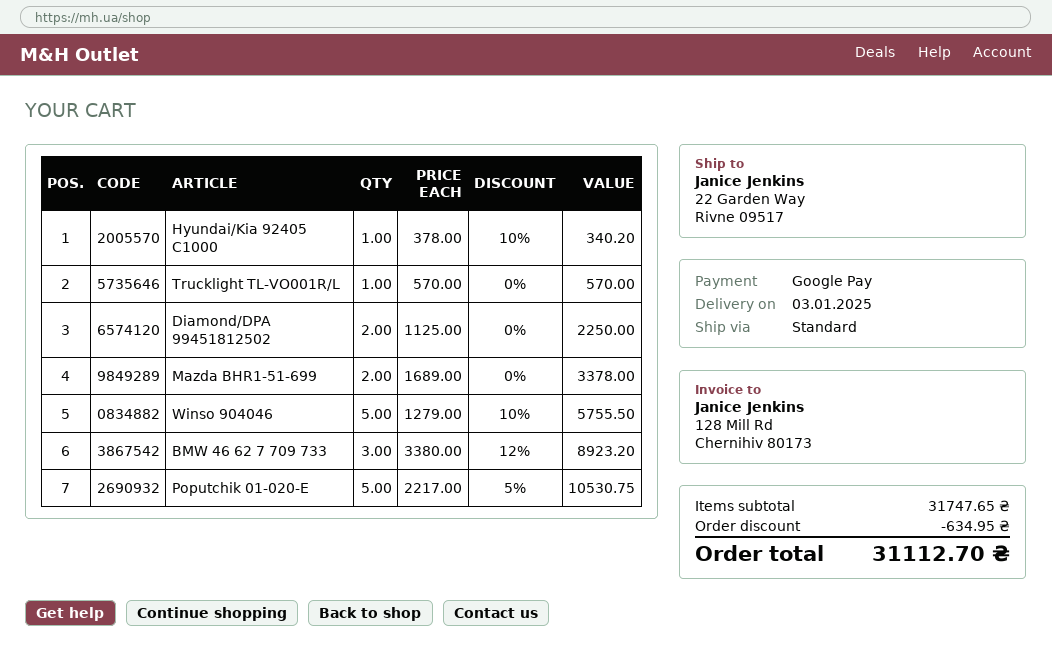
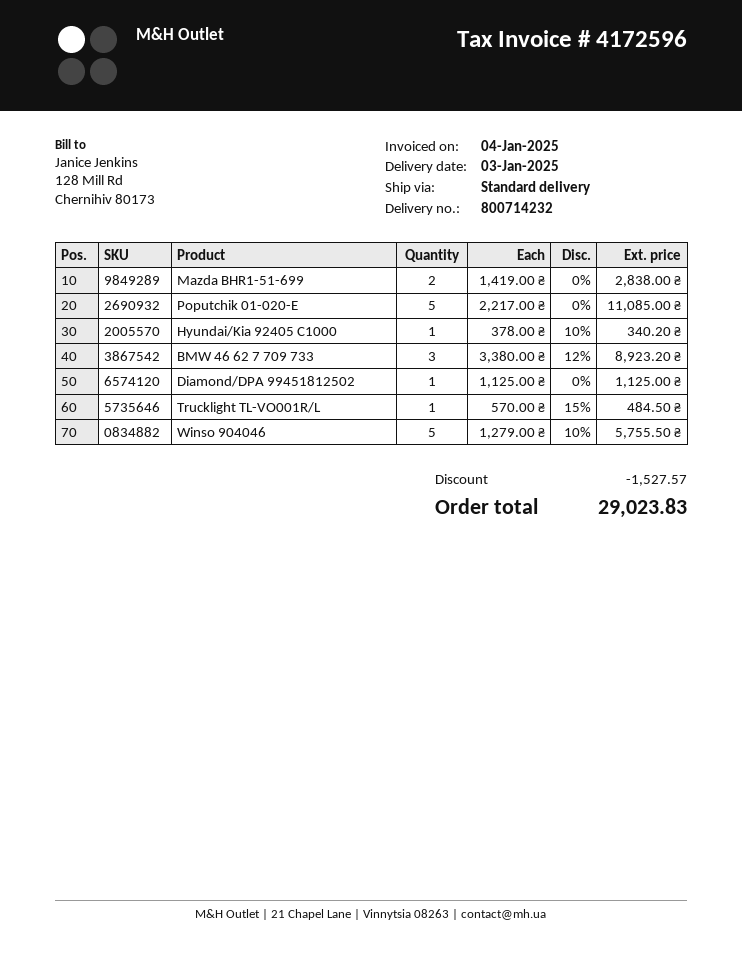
Trucklight TL-VO001R/L: 1 x 570.00 = 570.00 -> 1 x 570.00 - 15% = 484.50
Diamond/DPA 99451812502: 2 x 1125.00 = 2250.00 -> 1 x 1125.00 = 1125.00
Mazda BHR1-51-699: 2 x 1689.00 = 3378.00 -> 2 x 1419.00 = 2838.00
Poputchik 01-020-Е: 5 x 2217.00 - 5% = 10530.75 -> 5 x 2217.00 = 11085.00
discount: 634.95 -> 1527.57
total: 31112.70 -> 29023.83

